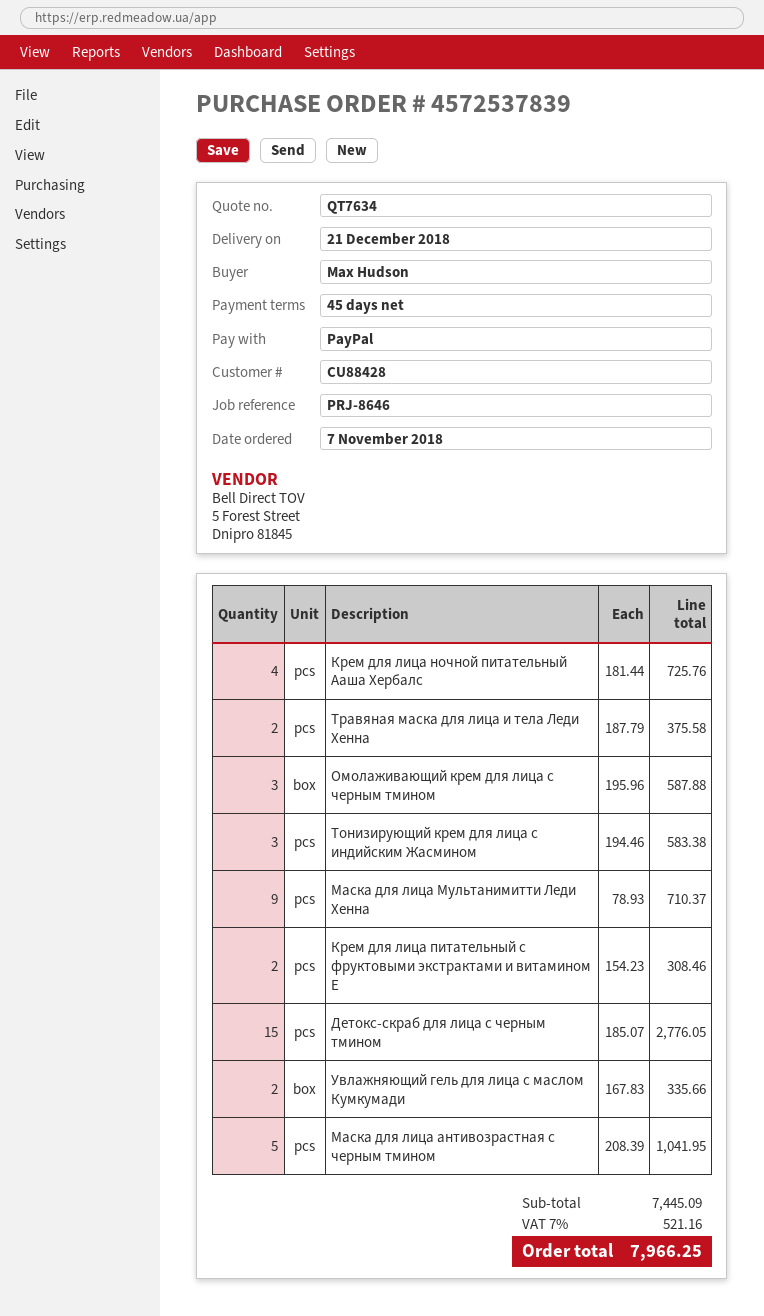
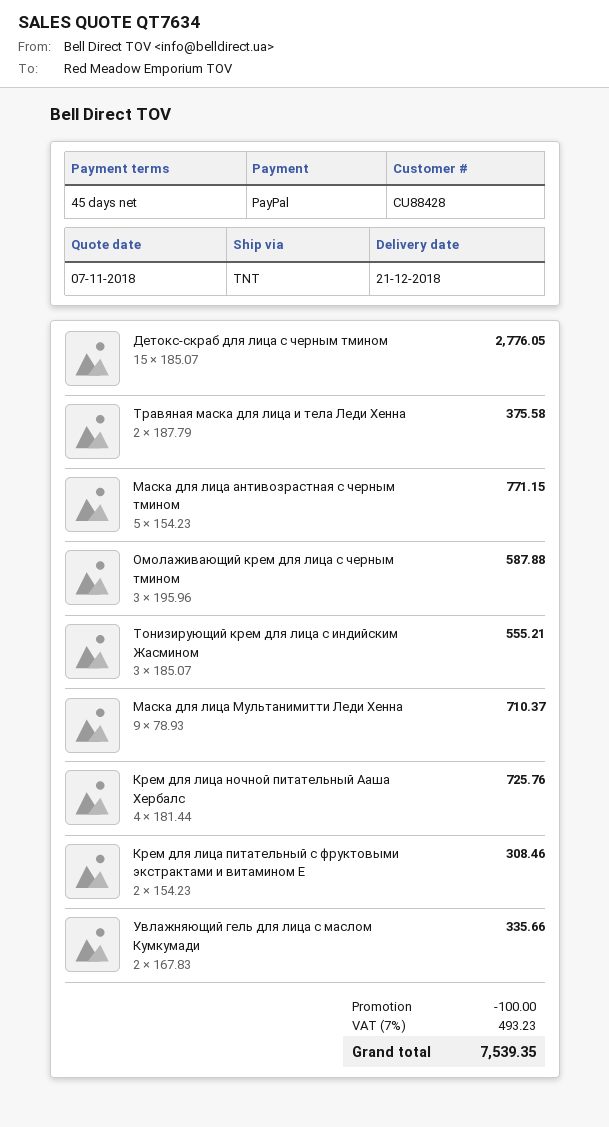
Тонизирующий крем для лица с индийским Жасмином: 3 x 194.46 = 583.38 -> 3 x 185.07 = 555.21
Маска для лица антивозрастная с черным тмином: 5 x 208.39 = 1041.95 -> 5 x 154.23 = 771.15
discount: none -> 100.00
tax: 7% = 521.16 -> 7% = 493.23
total: 7966.25 -> 7539.35

